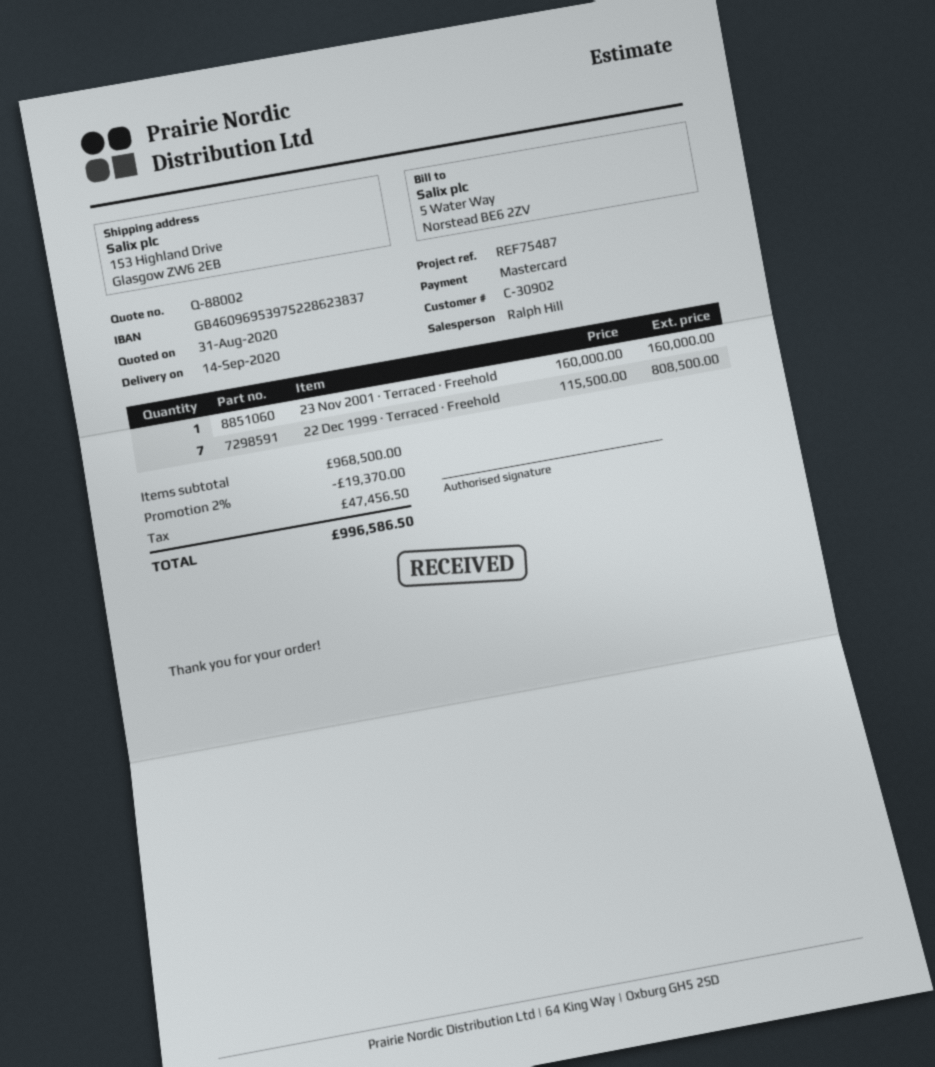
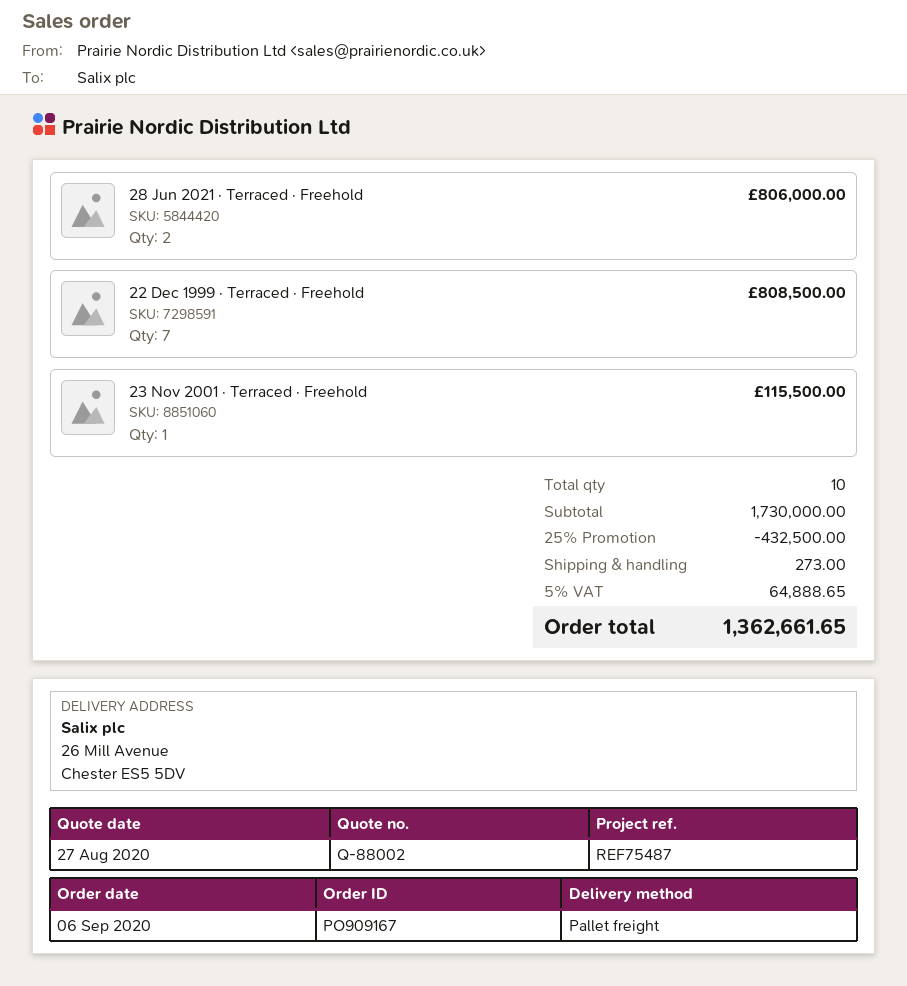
quote date: 2020-08-31 -> 2020-08-27
ship to: 153 Highland Drive, Glasgow ZW6 2EB -> 26 Mill Avenue, Chester ES5 5DV
23 Nov 2001 · Terraced · Freehold: 1 for 160000.00 -> 1 for 115500.00
28 Jun 2021 · Terraced · Freehold: none -> 2 for 806000.00
subtotal: 968500.00 -> 1730000.00
discount: 2% = 19370.00 -> 25% = 432500.00
shipping: none -> 273.00
tax: 47456.50 -> 64888.65
total: 996586.50 -> 1362661.65

